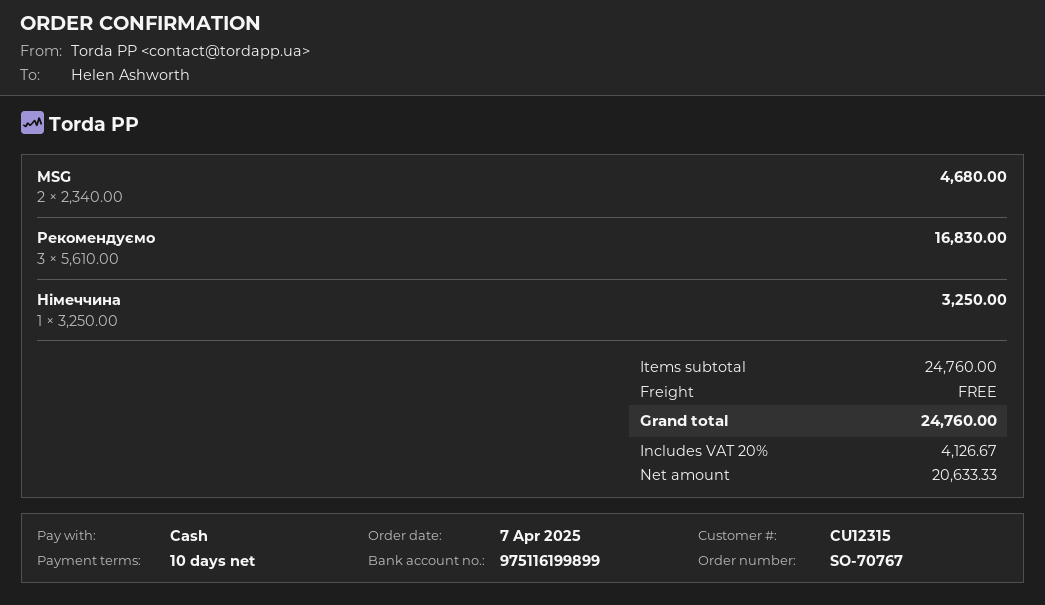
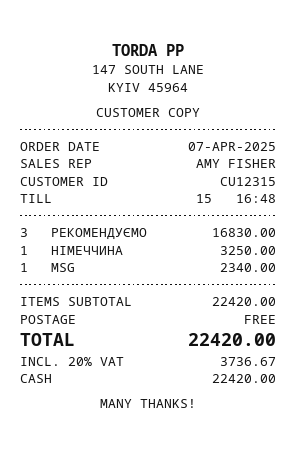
MSG: 2 for 4680.00 -> 1 for 2340.00
subtotal: 24760.00 -> 22420.00
tax: 20% = 4126.67 -> 20% = 3736.67
total: 24760.00 -> 22420.00

